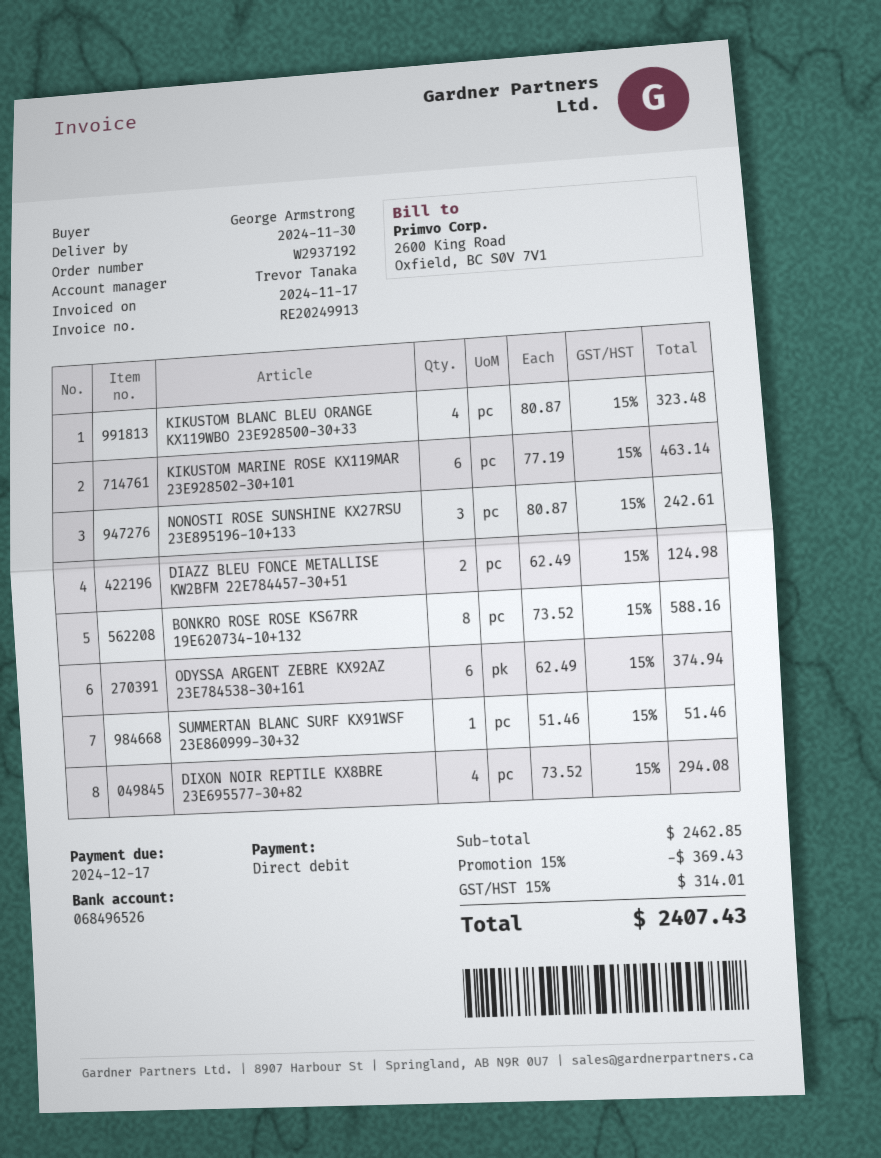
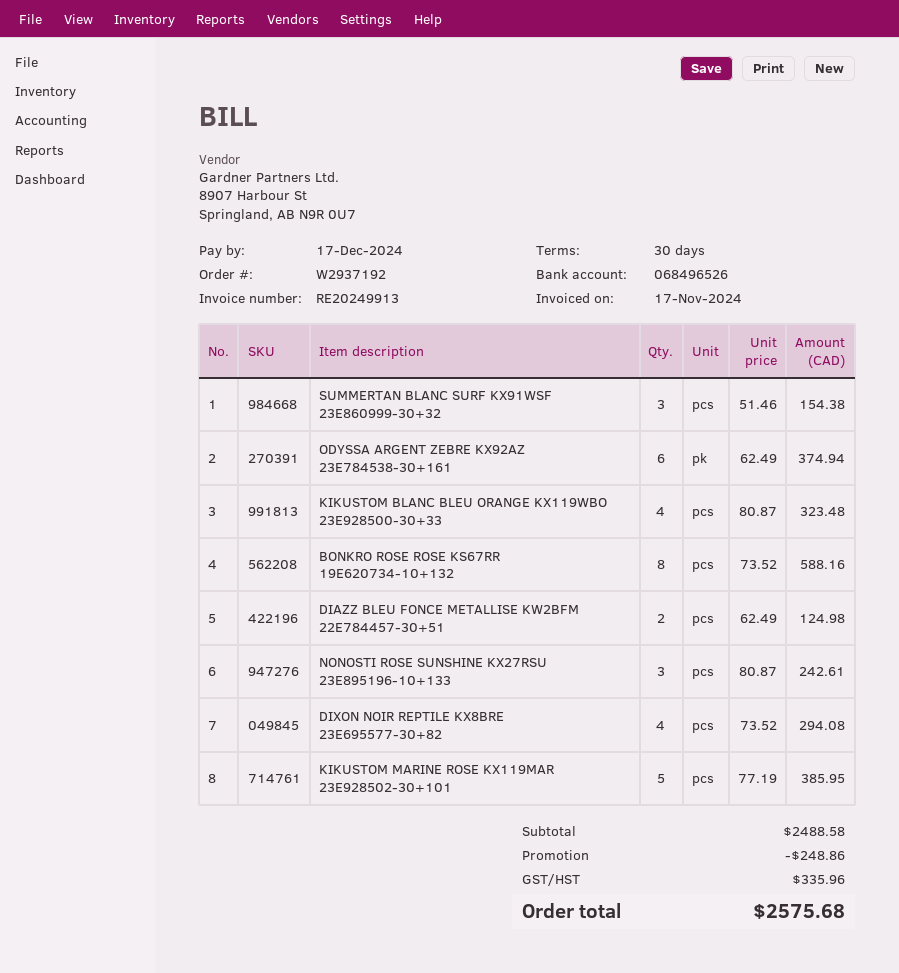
KIKUSTOM MARINE ROSE KX119MAR 23E928502-30+101: 6 x 77.19 = 463.14 -> 5 x 77.19 = 385.95
SUMMERTAN BLANC SURF KX91WSF 23E860999-30+32: 1 x 51.46 = 51.46 -> 3 x 51.46 = 154.38
subtotal: 2462.85 -> 2488.58
discount: 369.43 -> 248.86
tax: 314.01 -> 335.96
total: 2407.43 -> 2575.68

